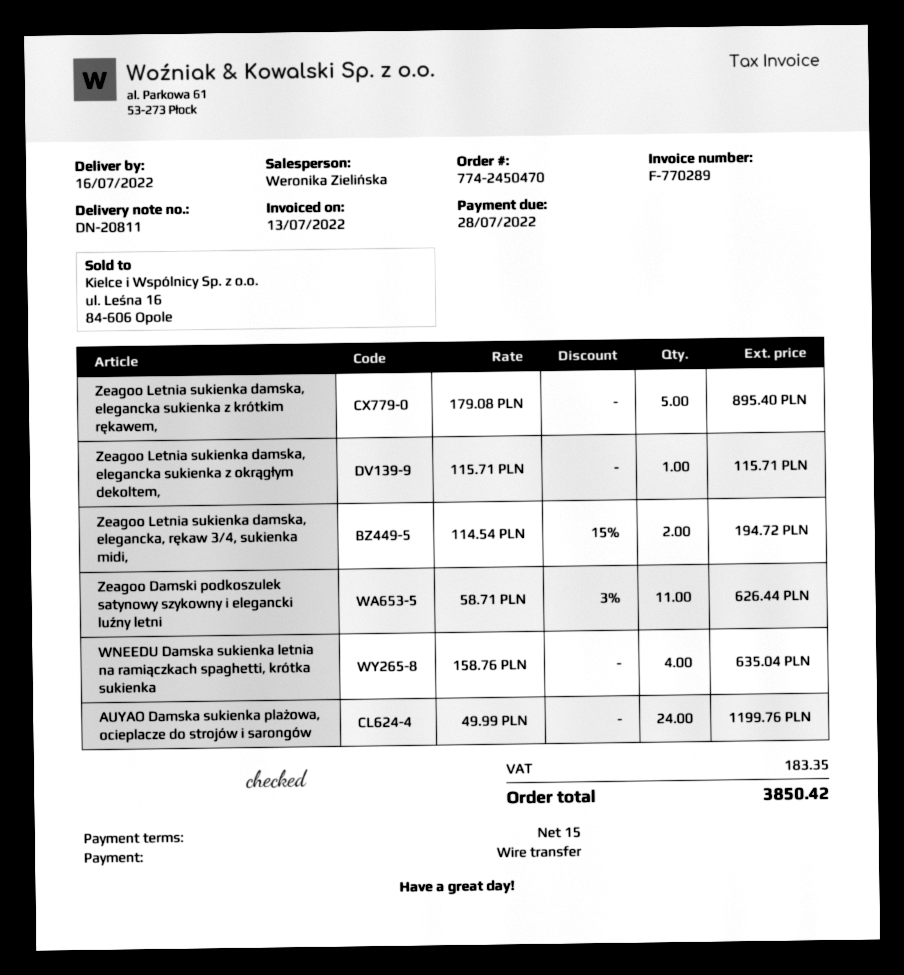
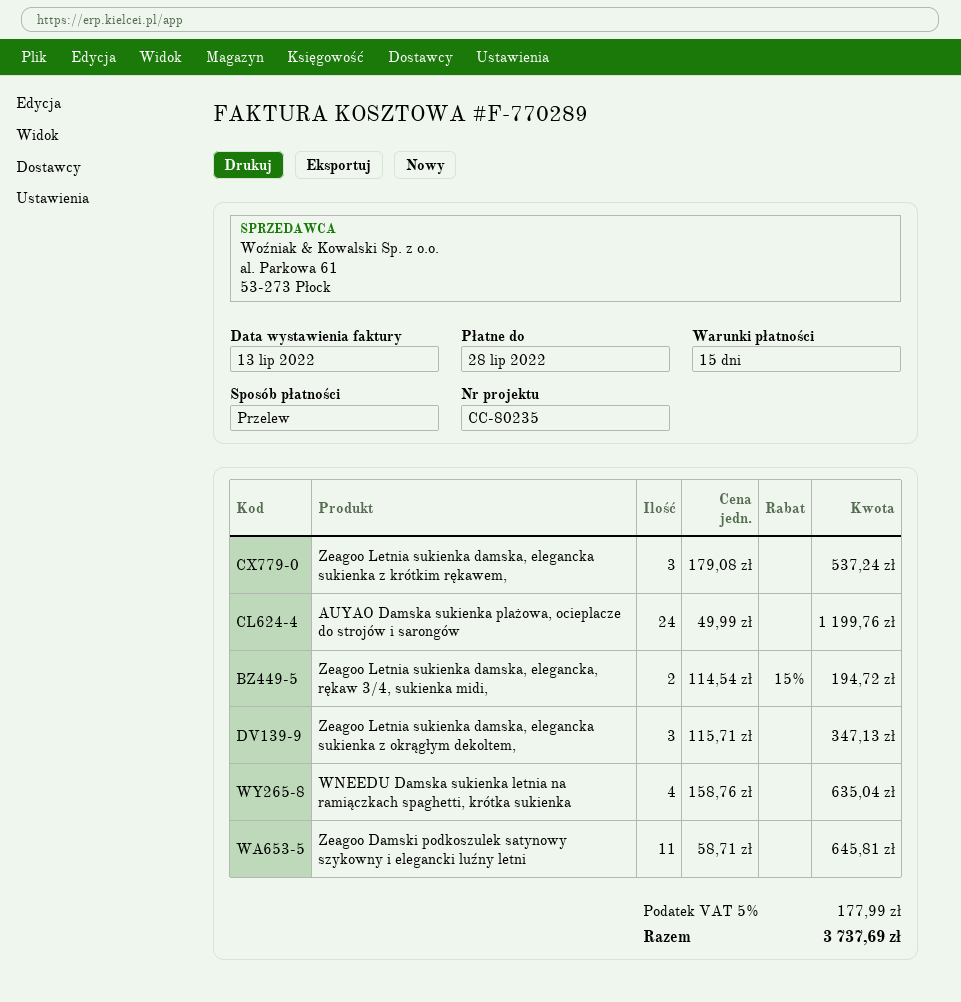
Zeagoo Letnia sukienka damska, elegancka sukienka z krótkim rękawem,: 5 x 179.08 = 895.40 -> 3 x 179.08 = 537.24
Zeagoo Letnia sukienka damska, elegancka sukienka z okrągłym dekoltem,: 1 x 115.71 = 115.71 -> 3 x 115.71 = 347.13
Zeagoo Damski podkoszulek satynowy szykowny i elegancki luźny letni: 11 x 58.71 - 3% = 626.44 -> 11 x 58.71 = 645.81
tax: 183.35 -> 177.99
total: 3850.42 -> 3737.69

